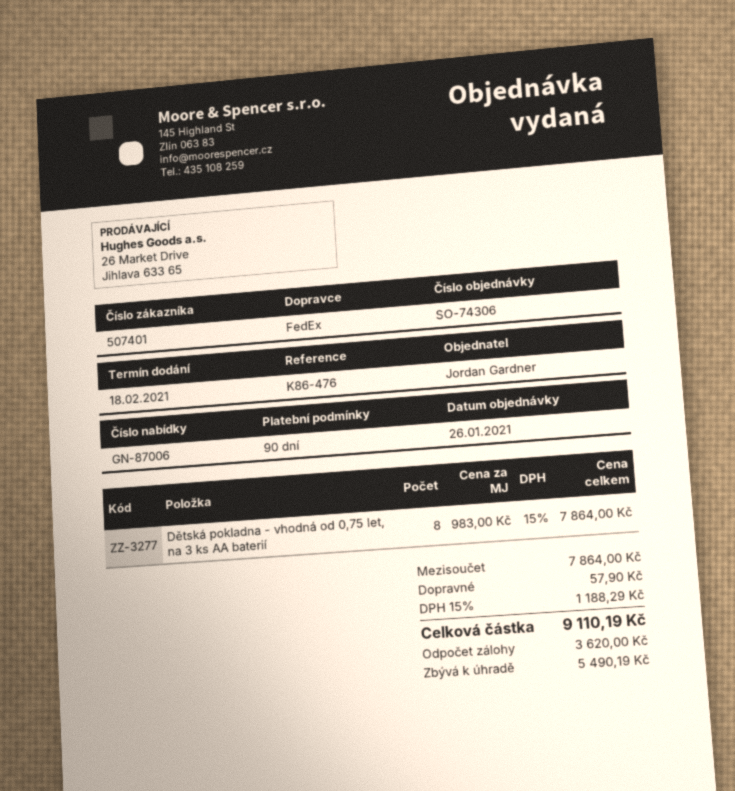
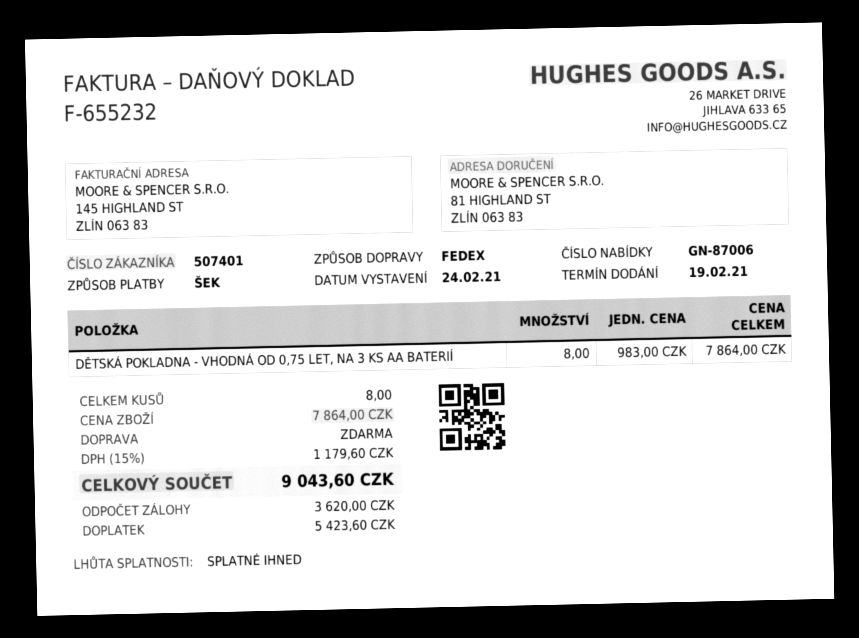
delivery date: 2021-02-18 -> 2021-02-19
payment terms: 90 days -> on receipt
shipping: 57.90 -> 0.00
tax: 15% = 1188.29 -> 15% = 1179.60
total: 9110.19 -> 9043.60
balance: 5490.19 -> 5423.60

